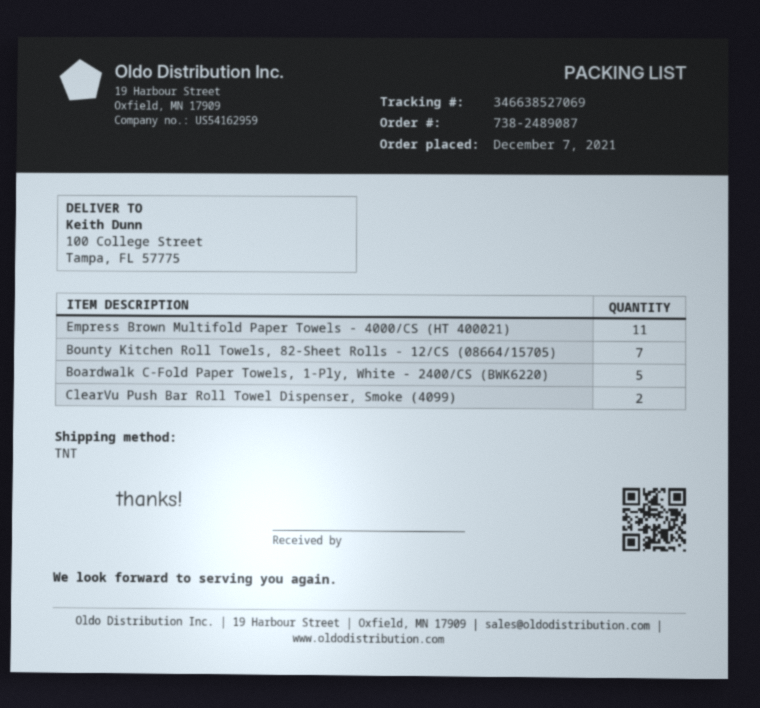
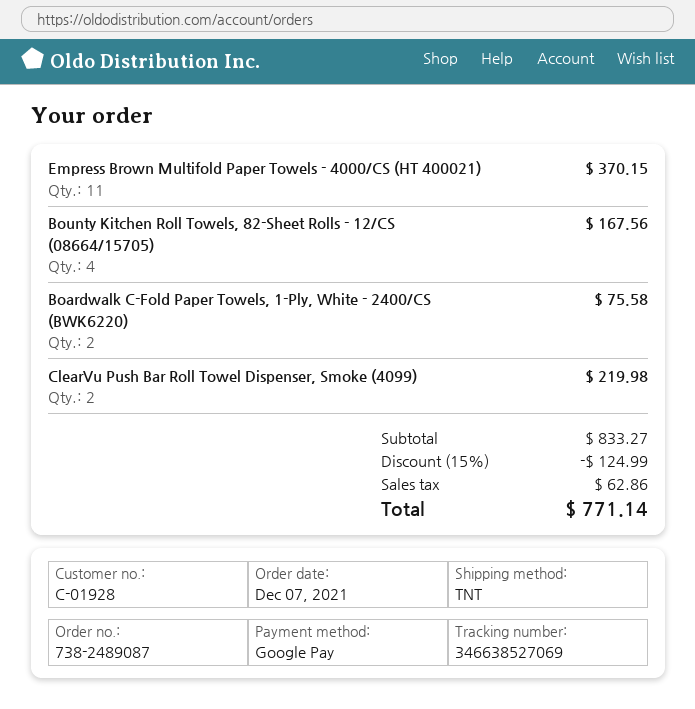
Bounty Kitchen Roll Towels, 82-Sheet Rolls - 12/CS (08664/15705): 7 -> 4
Boardwalk C-Fold Paper Towels, 1-Ply, White - 2400/CS (BWK6220): 5 -> 2

